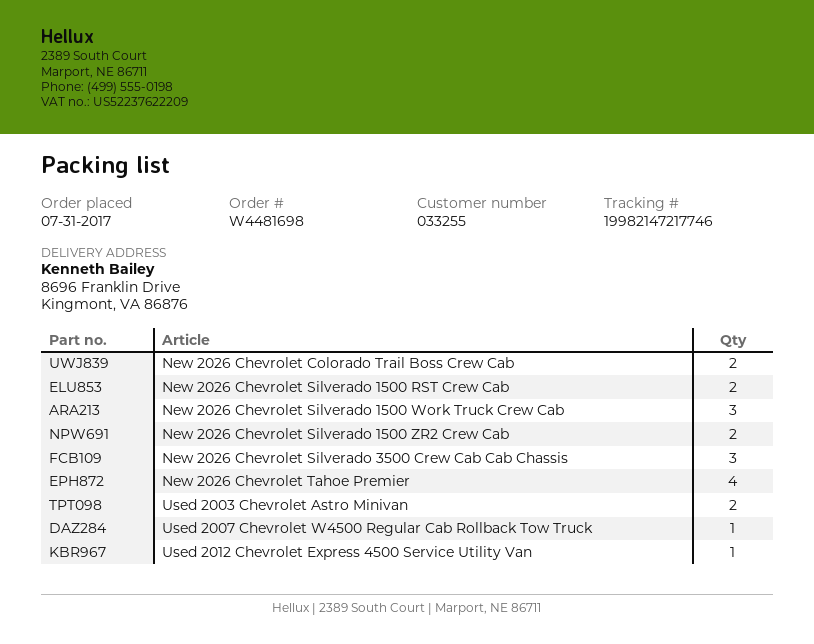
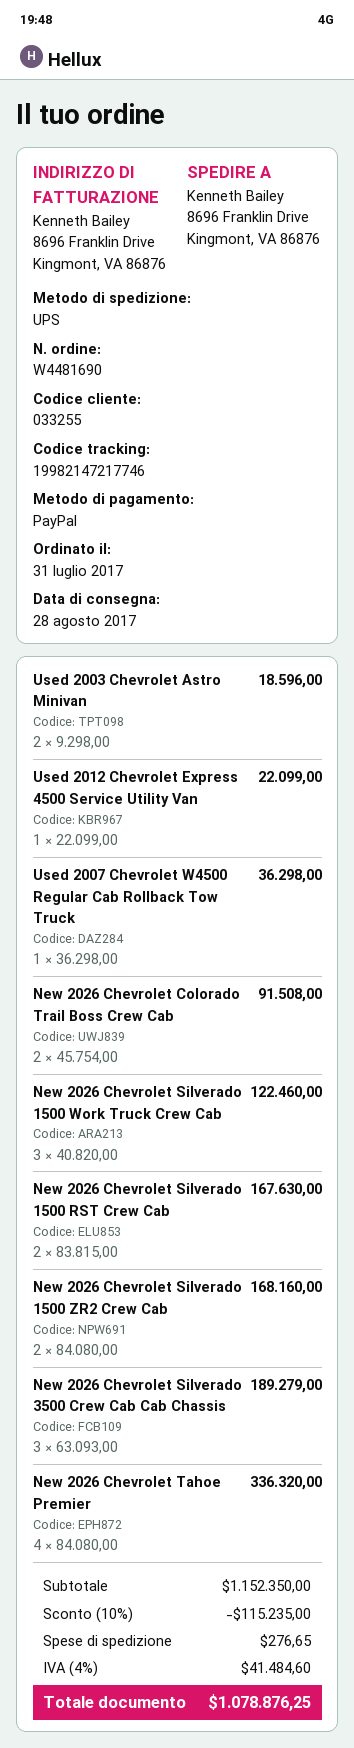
order number: W4481698 -> W4481690

